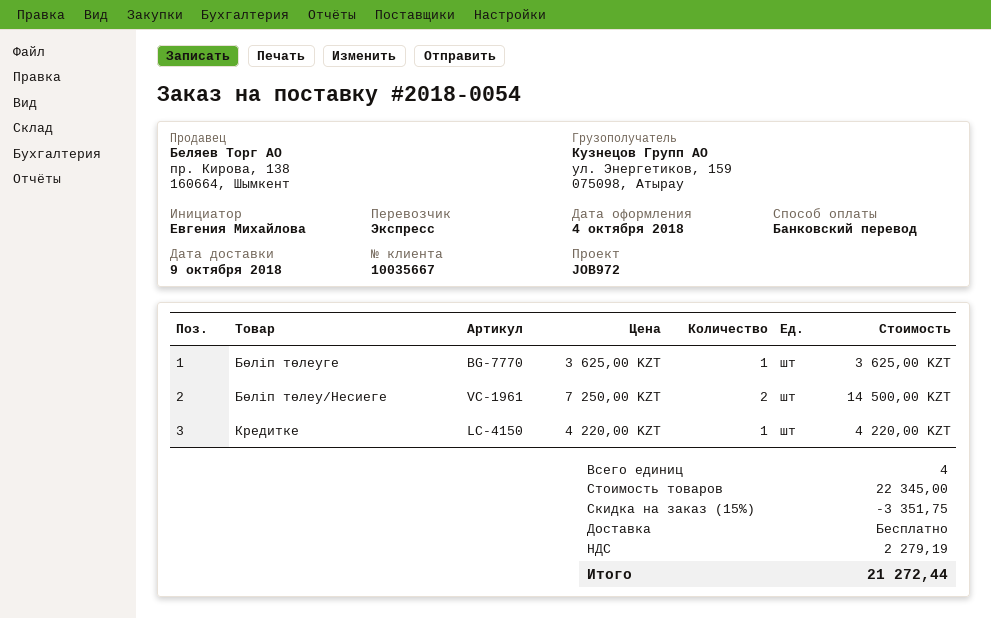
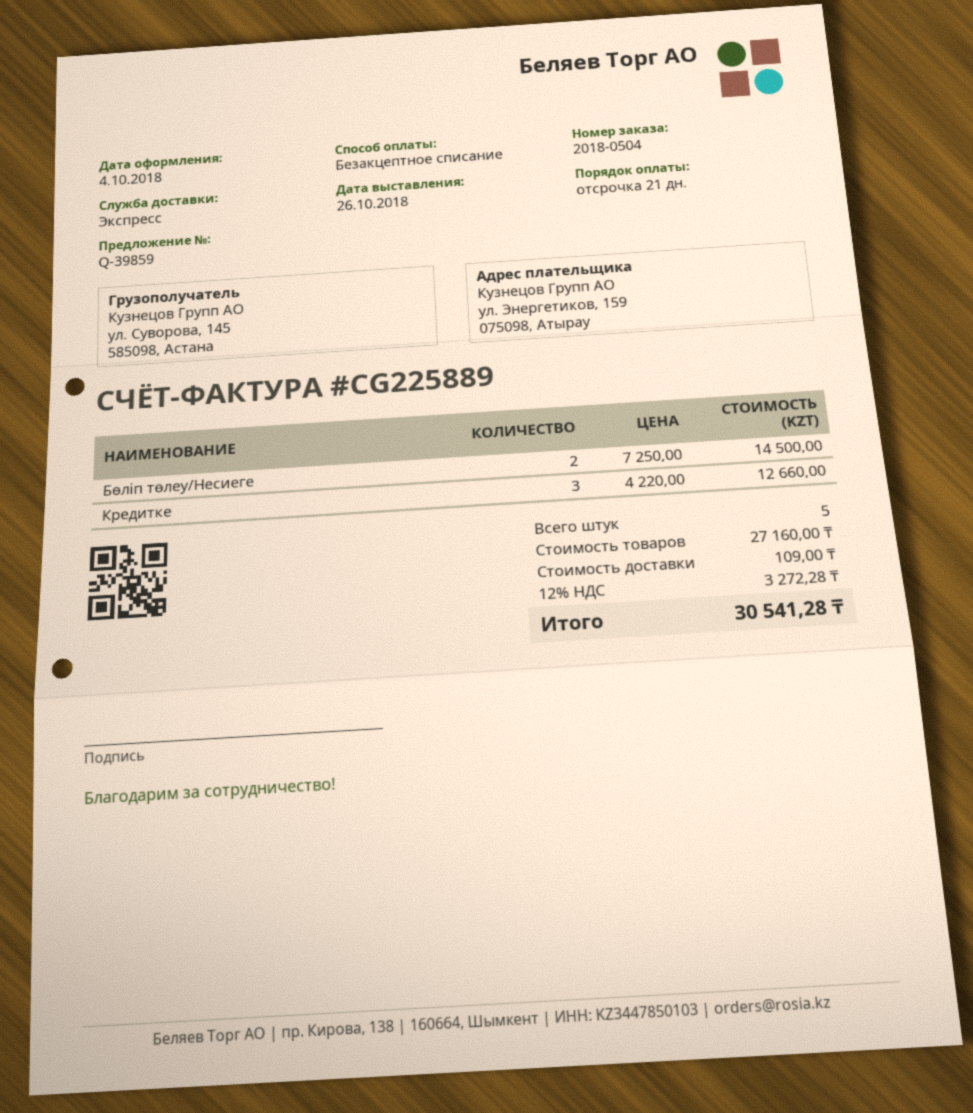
order number: 2018-0054 -> 2018-0504
payment method: bank transfer -> direct debit
ship to: ул. Энергетиков, 159, 075098, Атырау -> ул. Суворова, 145, 585098, Астана
Бөліп төлеуге: 1 x 3625.00 = 3625.00 -> none
Кредитке: 1 x 4220.00 = 4220.00 -> 3 x 4220.00 = 12660.00
total quantity: 4 -> 5
subtotal: 22345.00 -> 27160.00
discount: 15% = 3351.75 -> none
shipping: 0.00 -> 109.00
tax: 2279.19 -> 3272.28
total: 21272.44 -> 30541.28

